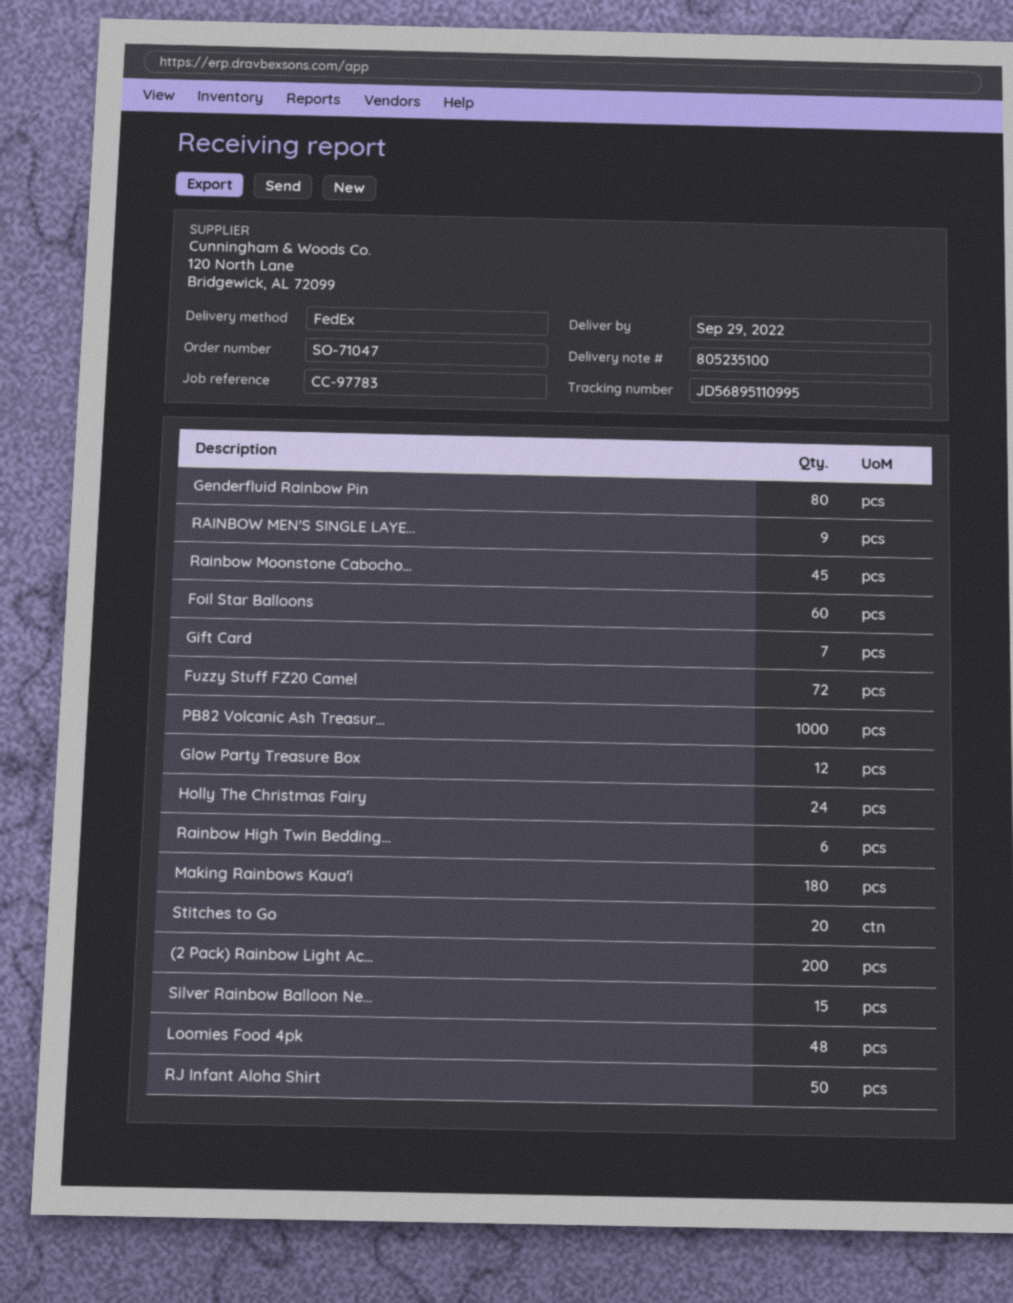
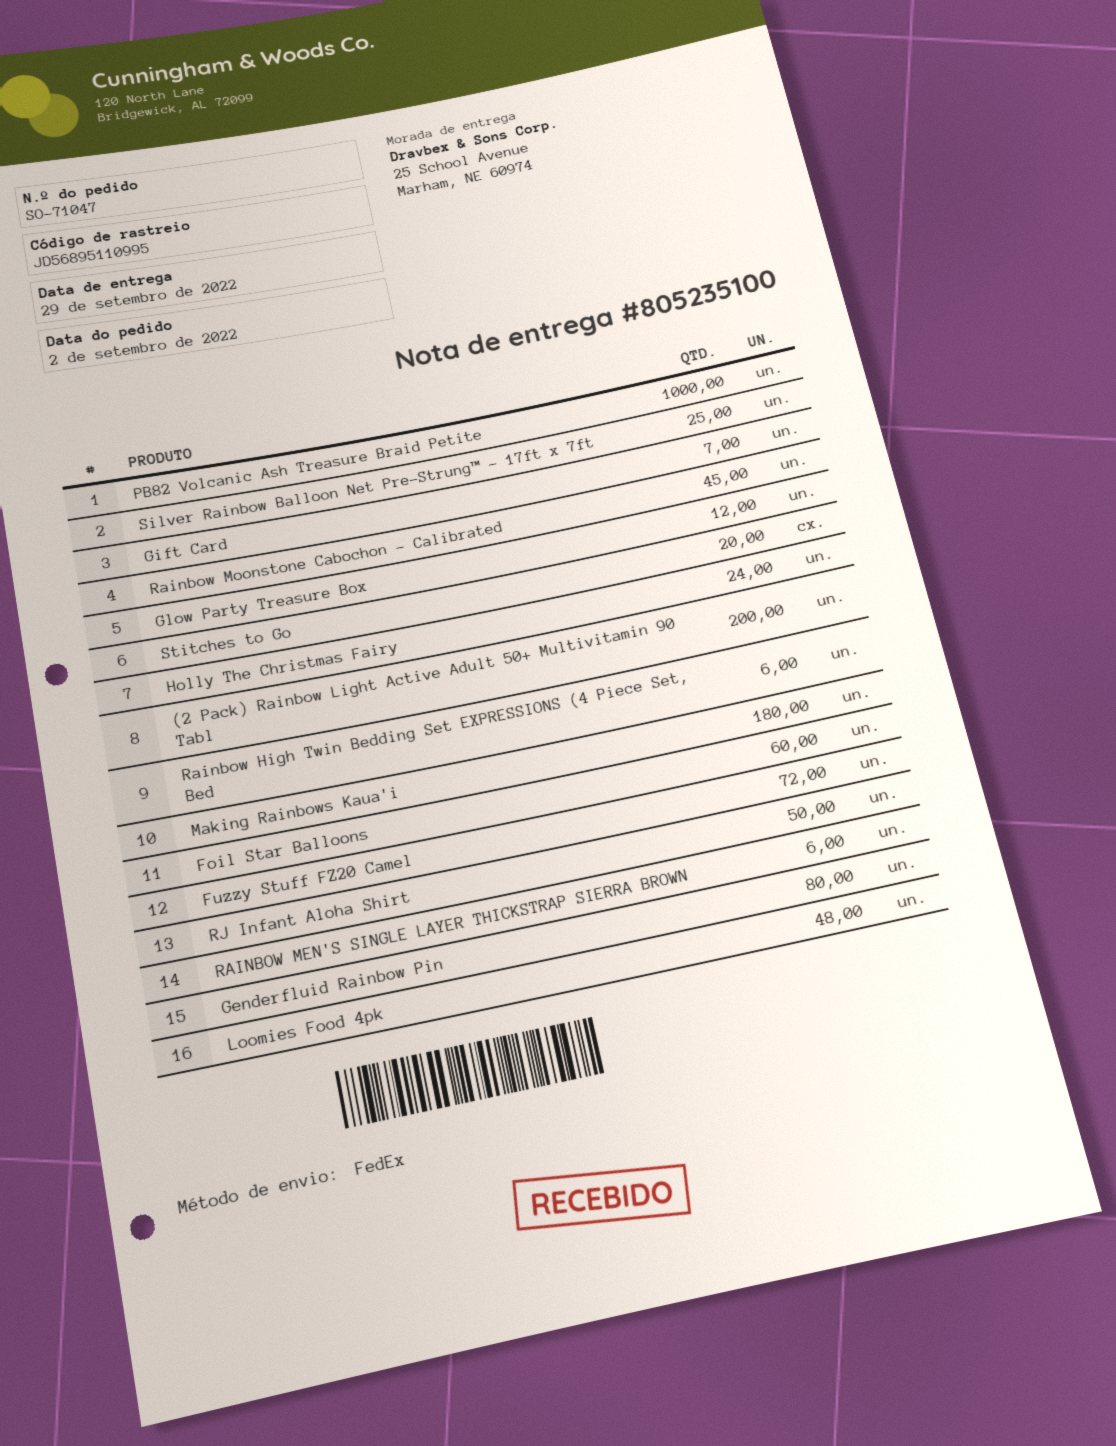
RAINBOW MEN'S SINGLE LAYE...: 9 -> 6
Silver Rainbow Balloon Ne...: 15 -> 25

